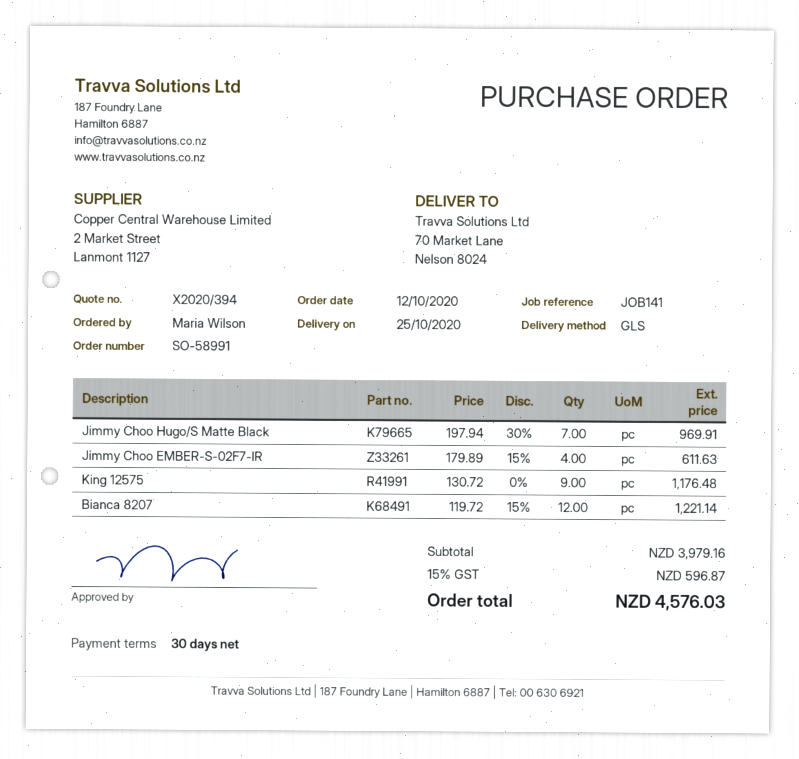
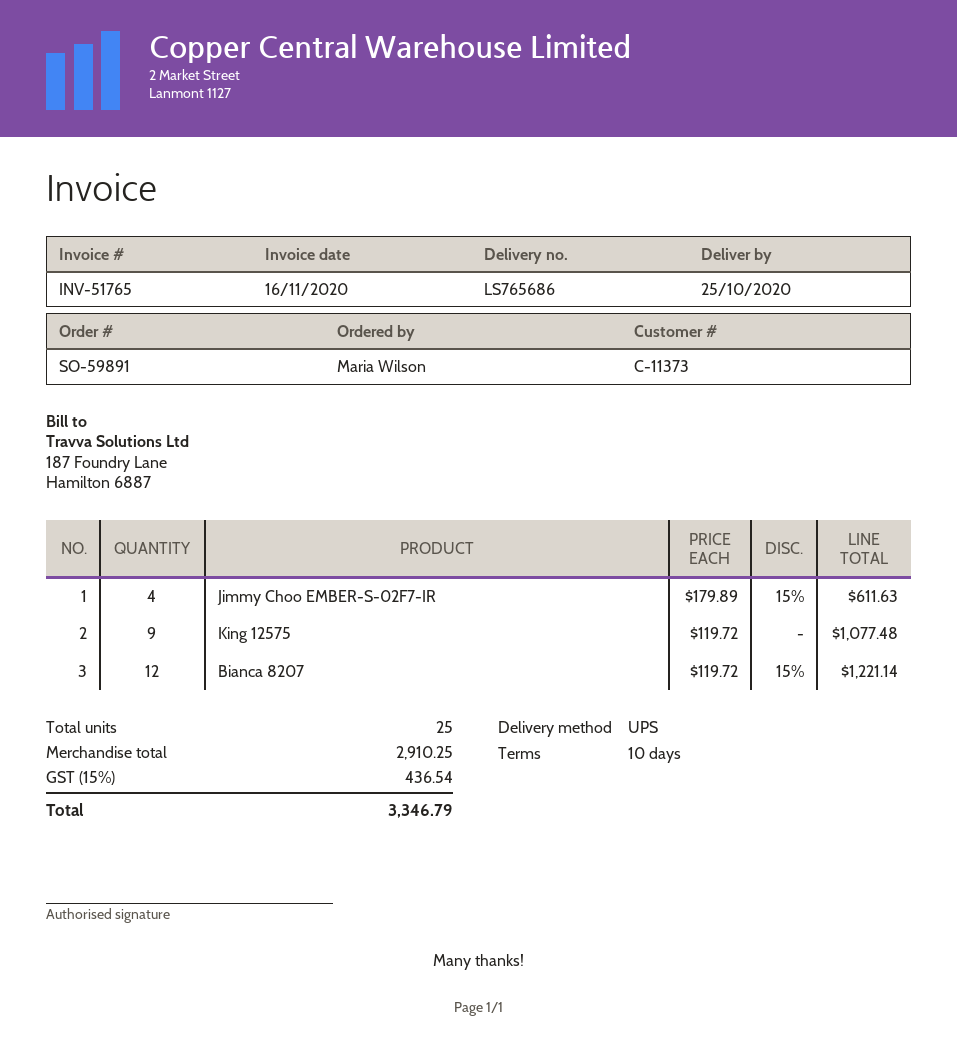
order number: SO-58991 -> SO-59891
payment terms: 30 days -> 10 days
shipping method: GLS -> UPS
Jimmy Choo Hugo/S Matte Black: 7 x 197.94 - 30% = 969.91 -> none
King 12575: 9 x 130.72 = 1176.48 -> 9 x 119.72 = 1077.48
subtotal: 3979.16 -> 2910.25
tax: 15% = 596.87 -> 15% = 436.54
total: 4576.03 -> 3346.79

